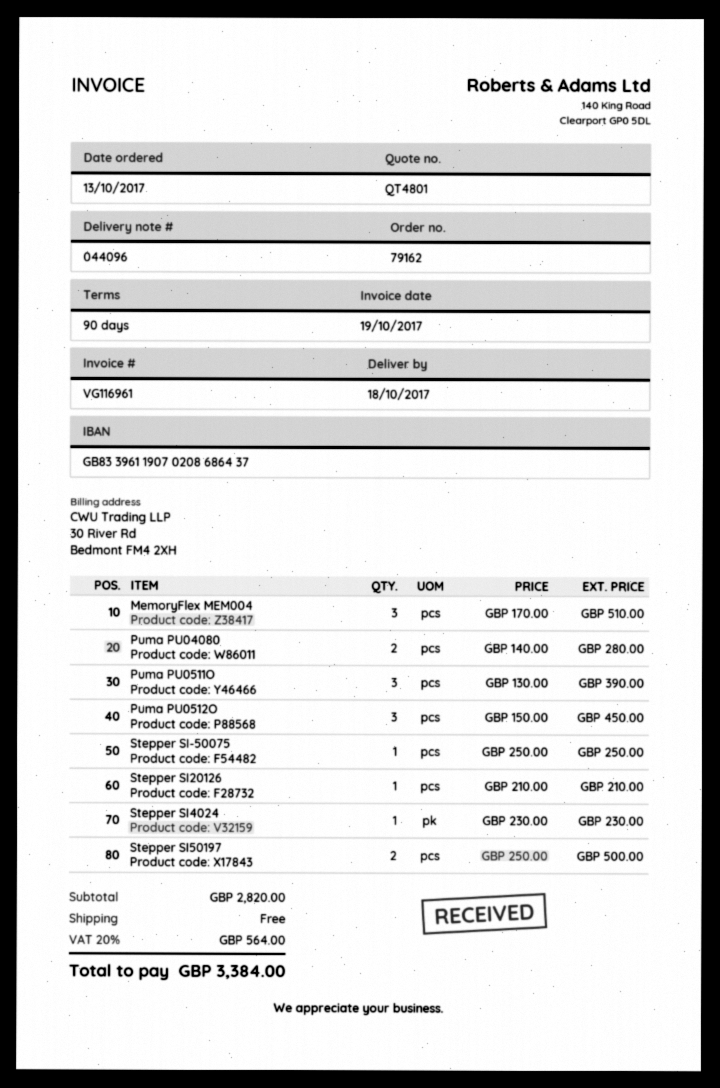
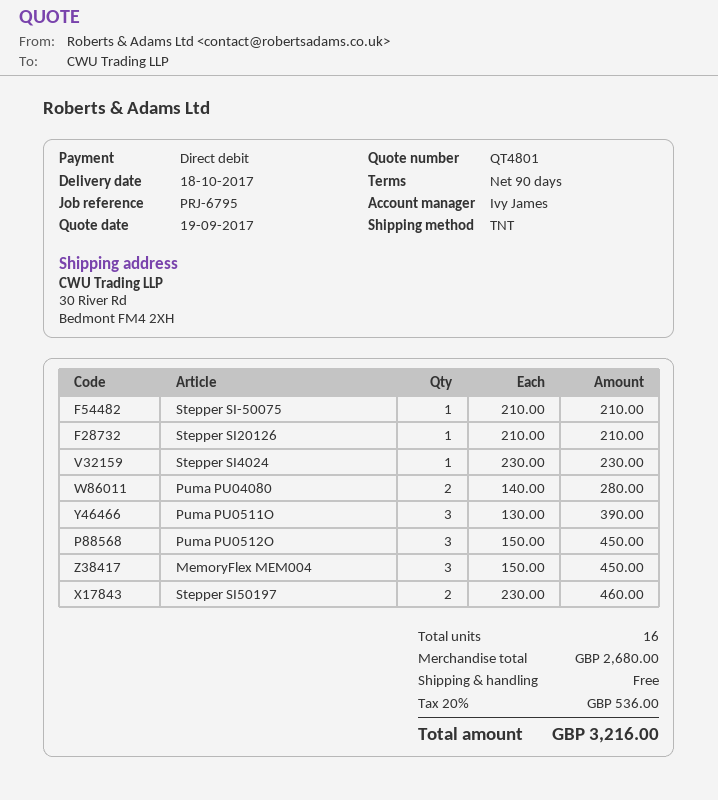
MemoryFlex MEM004: 3 x 170.00 = 510.00 -> 3 x 150.00 = 450.00
Stepper SI-50075: 1 x 250.00 = 250.00 -> 1 x 210.00 = 210.00
Stepper SI50197: 2 x 250.00 = 500.00 -> 2 x 230.00 = 460.00
subtotal: 2820.00 -> 2680.00
tax: 20% = 564.00 -> 20% = 536.00
total: 3384.00 -> 3216.00

